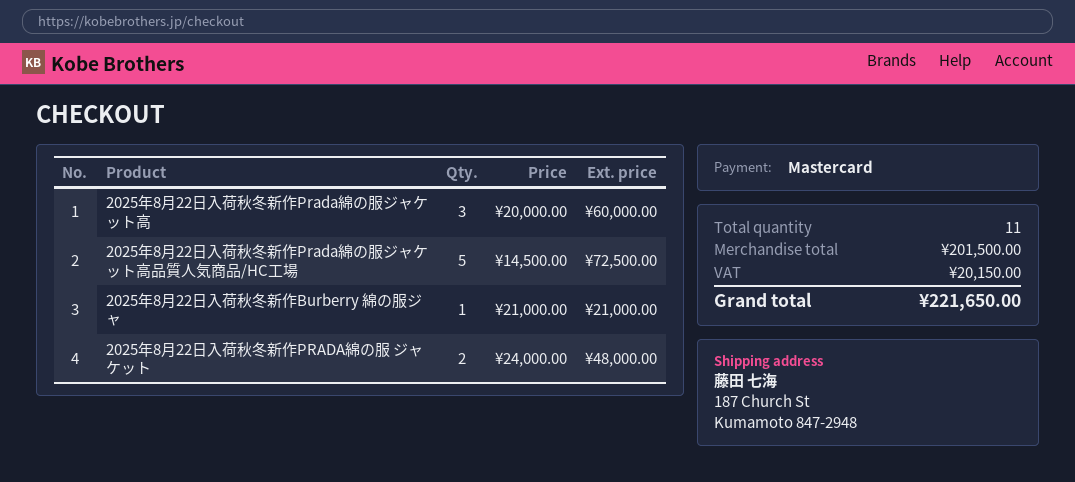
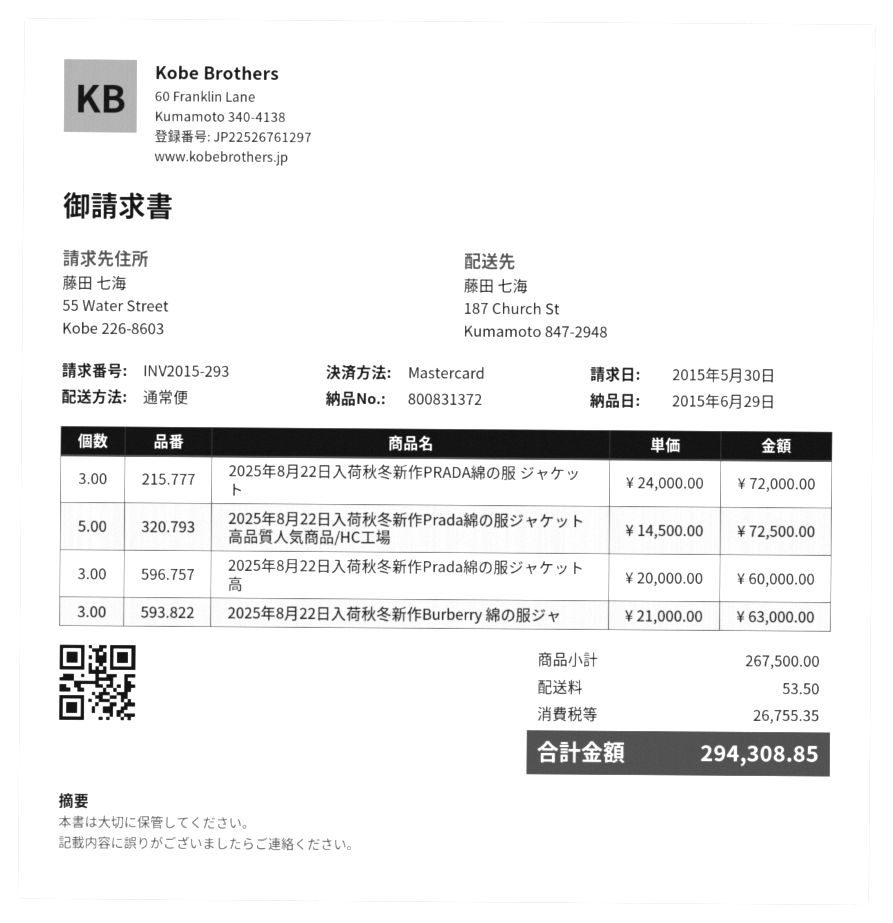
2025年8月22日入荷秋冬新作Burberry 綿の服ジャ: 1 x 21000.00 = 21000.00 -> 3 x 21000.00 = 63000.00
2025年8月22日入荷秋冬新作PRADA綿の服 ジャケット: 2 x 24000.00 = 48000.00 -> 3 x 24000.00 = 72000.00
subtotal: 201500.00 -> 267500.00
shipping: none -> 53.50
tax: 20150.00 -> 26755.35
total: 221650.00 -> 294308.85

